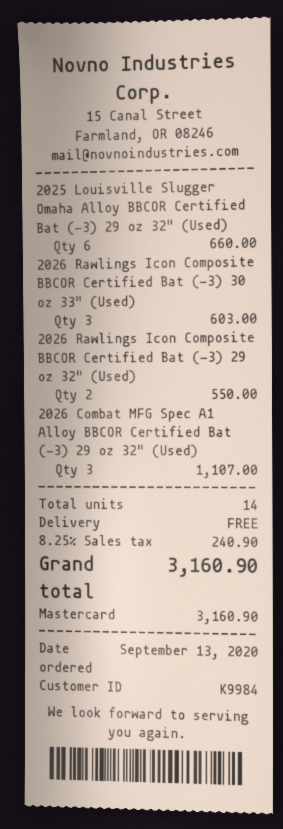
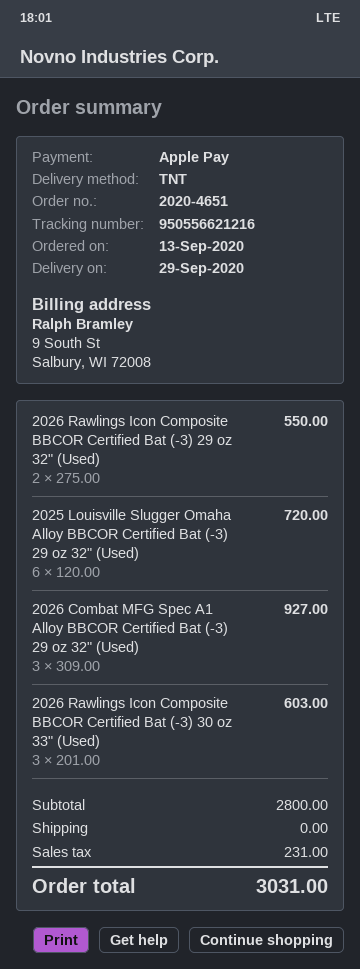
payment method: Mastercard -> Apple Pay
2025 Louisville Slugger Omaha Alloy BBCOR Certified Bat (-3) 29 oz 32" (Used): 6 for 660.00 -> 6 for 720.00
2026 Combat MFG Spec A1 Alloy BBCOR Certified Bat (-3) 29 oz 32" (Used): 3 for 1107.00 -> 3 for 927.00
tax: 240.90 -> 231.00
total: 3160.90 -> 3031.00

